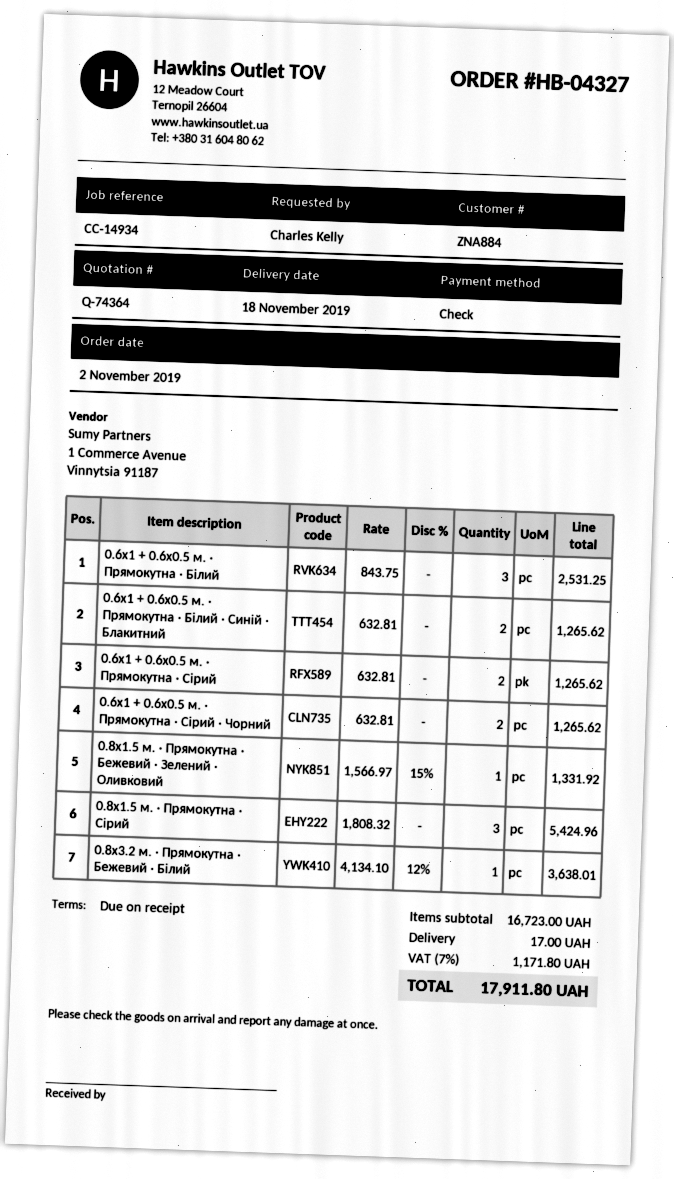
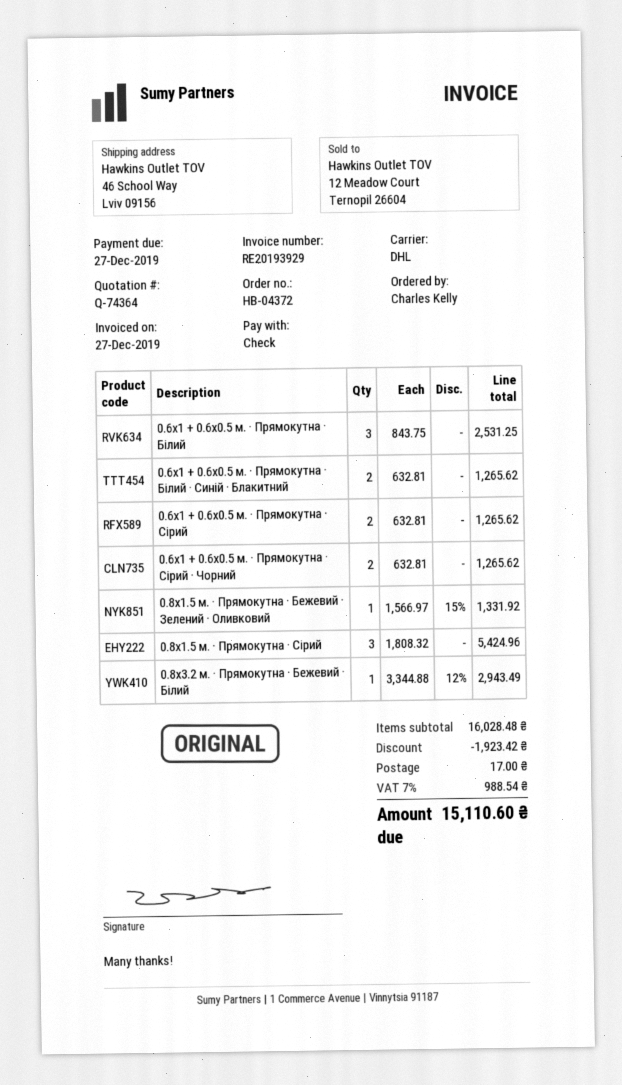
order number: HB-04327 -> HB-04372
0.8x3.2 м. · Прямокутна · Бежевий · Білий: 1 x 4134.10 - 12% = 3638.01 -> 1 x 3344.88 - 12% = 2943.49
subtotal: 16723.00 -> 16028.48
discount: none -> 1923.42
tax: 7% = 1171.80 -> 7% = 988.54
total: 17911.80 -> 15110.60

